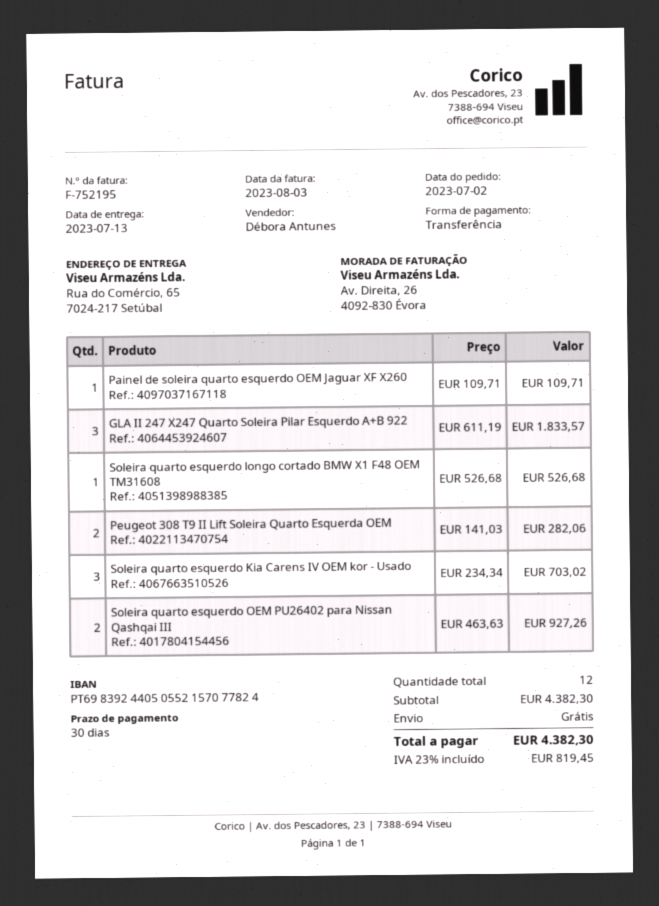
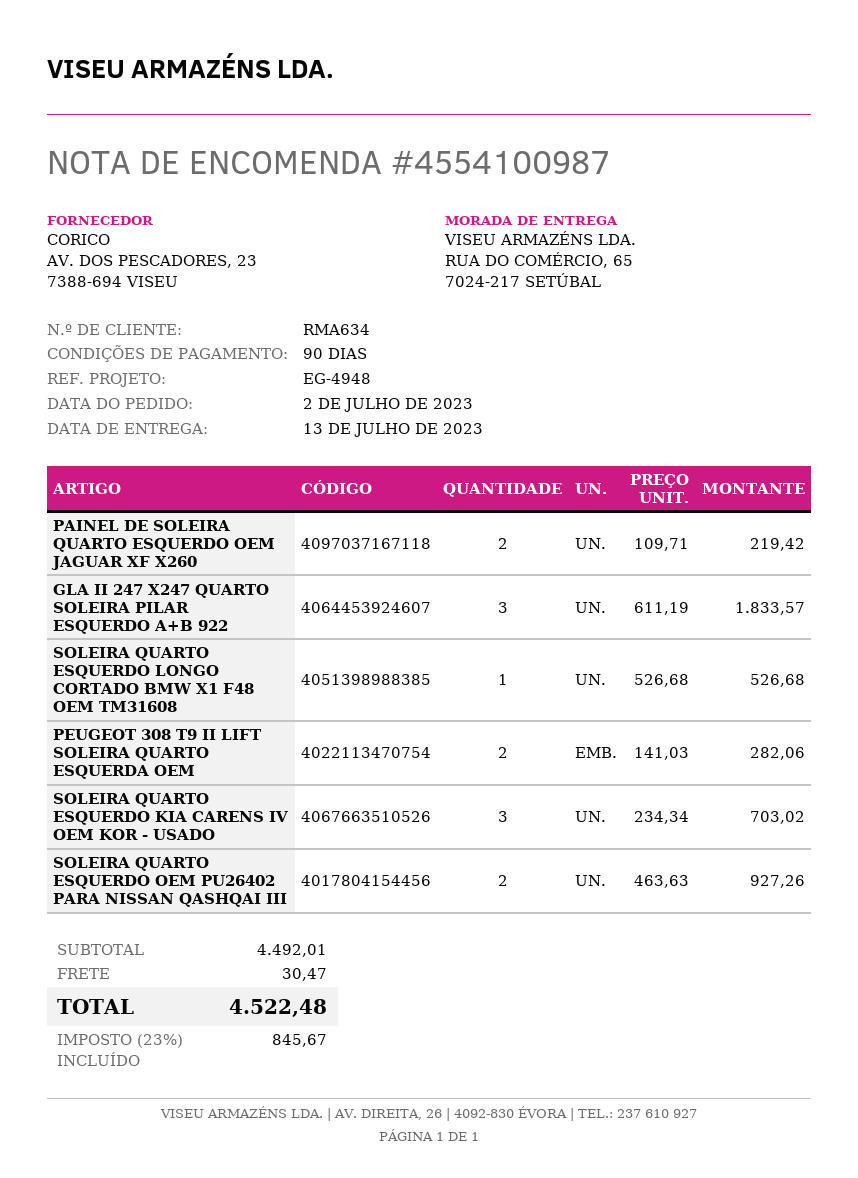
payment terms: 30 days -> 90 days
Painel de soleira quarto esquerdo OEM Jaguar XF X260: 1 x 109.71 = 109.71 -> 2 x 109.71 = 219.42
subtotal: 4382.30 -> 4492.01
shipping: 0.00 -> 30.47
tax: 23% = 819.45 -> 23% = 845.67
total: 4382.30 -> 4522.48

